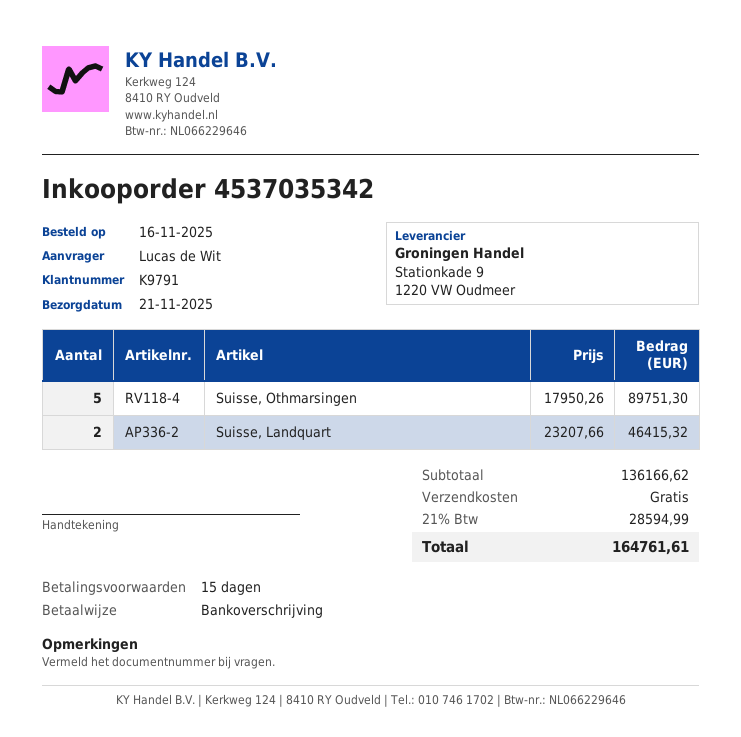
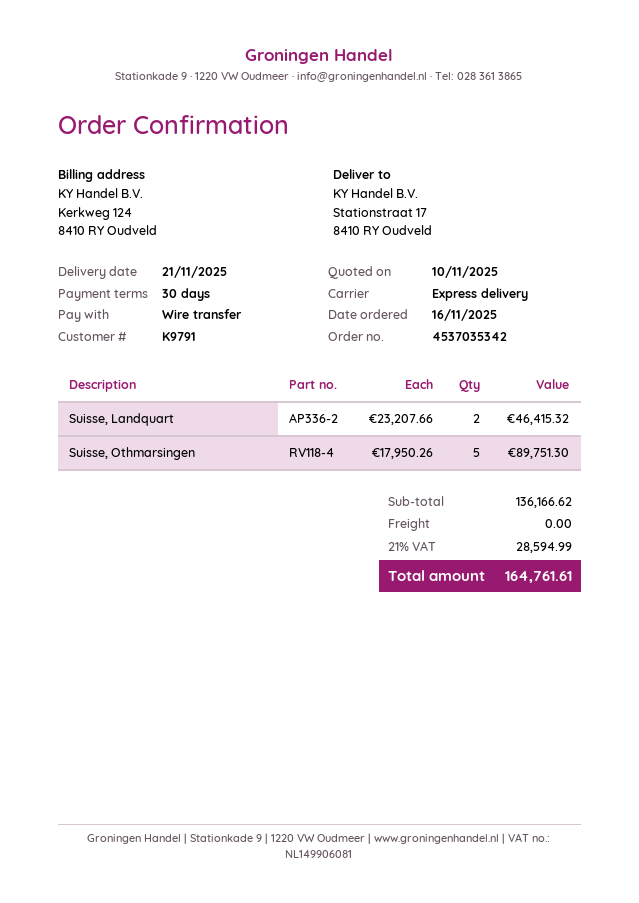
payment terms: 15 days -> 30 days

